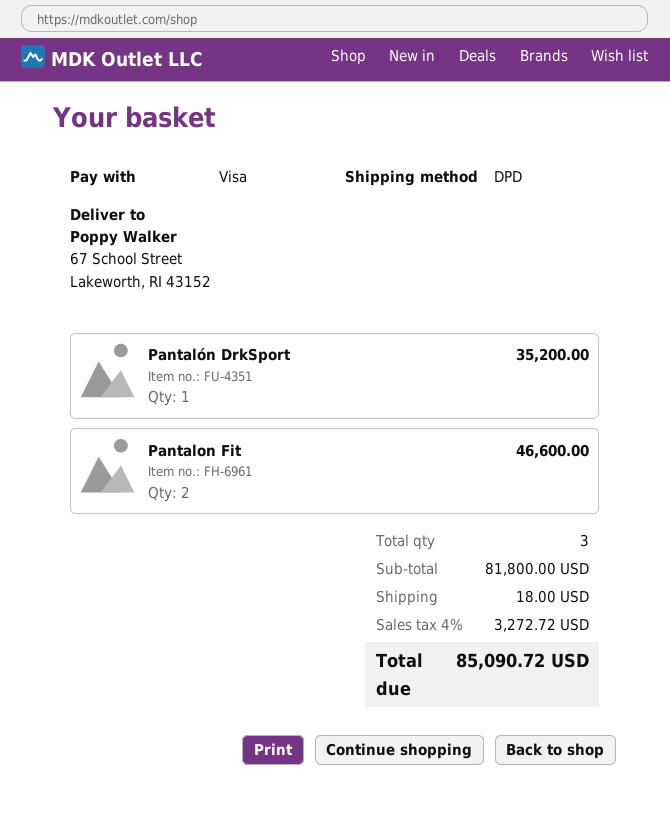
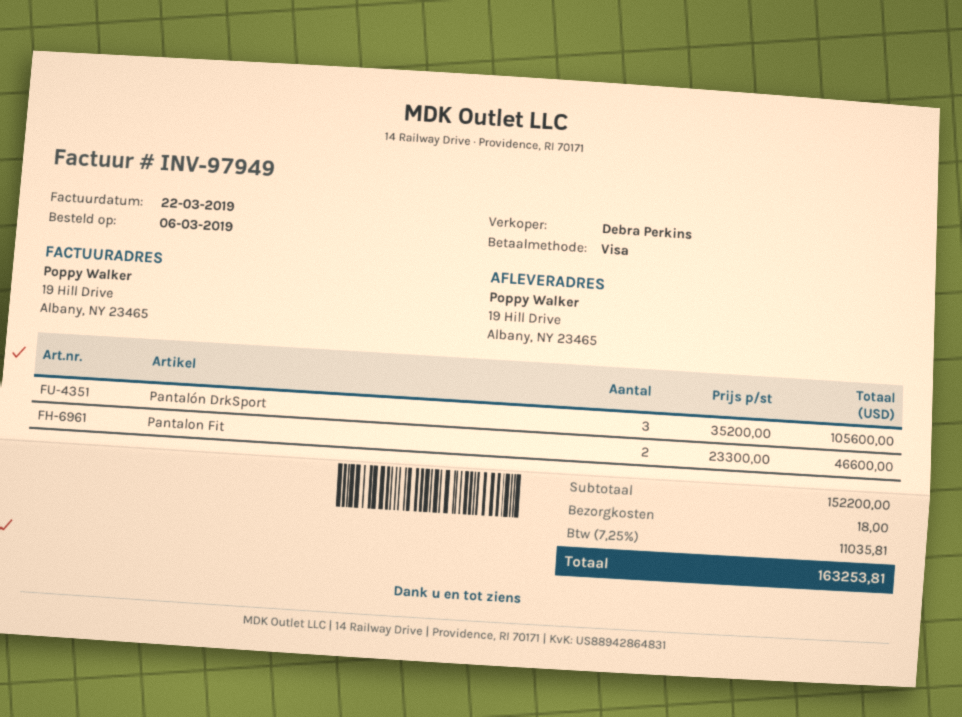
ship to: 67 School Street, Lakeworth, RI 43152 -> 19 Hill Drive, Albany, NY 23465
Pantalón DrkSport: 1 for 35200.00 -> 3 for 105600.00
subtotal: 81800.00 -> 152200.00
tax: 4% = 3272.72 -> 7.25% = 11035.81
total: 85090.72 -> 163253.81

